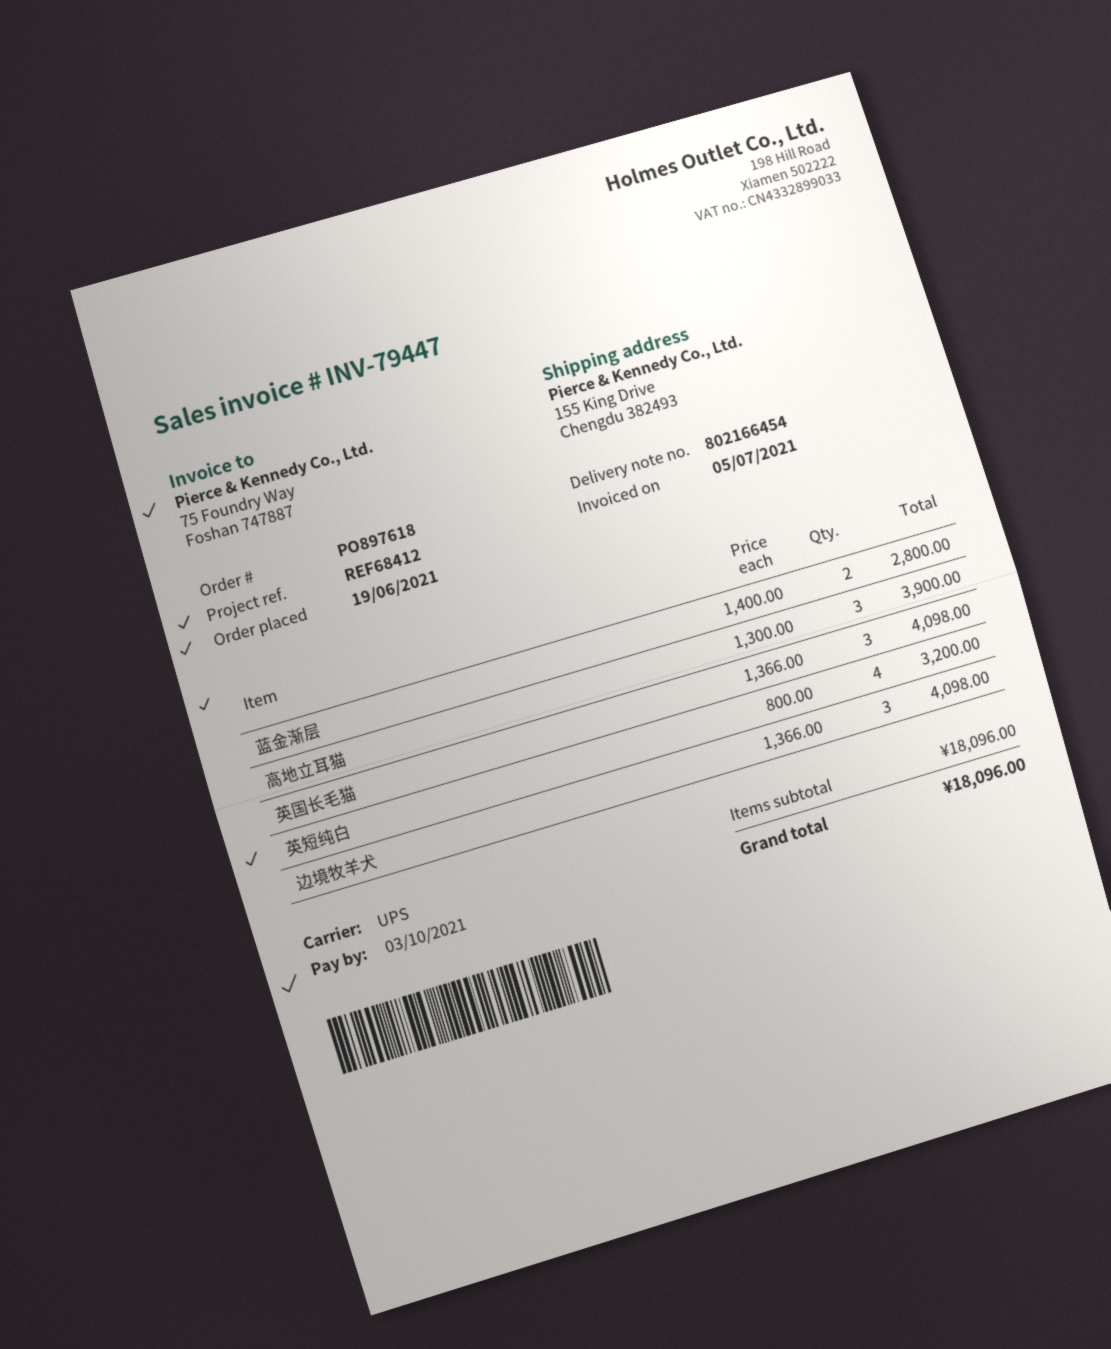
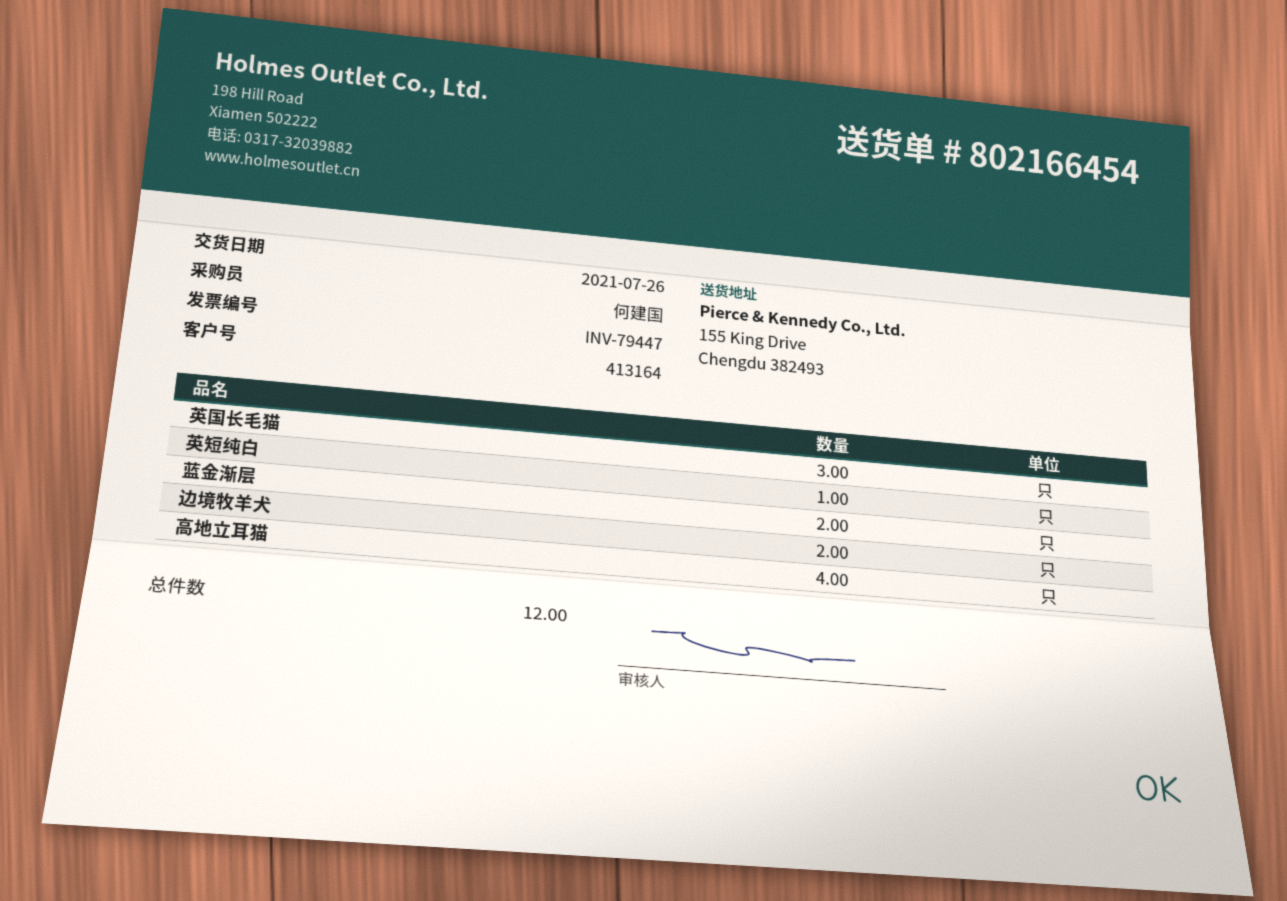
高地立耳猫: 3 -> 4
英短纯白: 4 -> 1
边境牧羊犬: 3 -> 2

